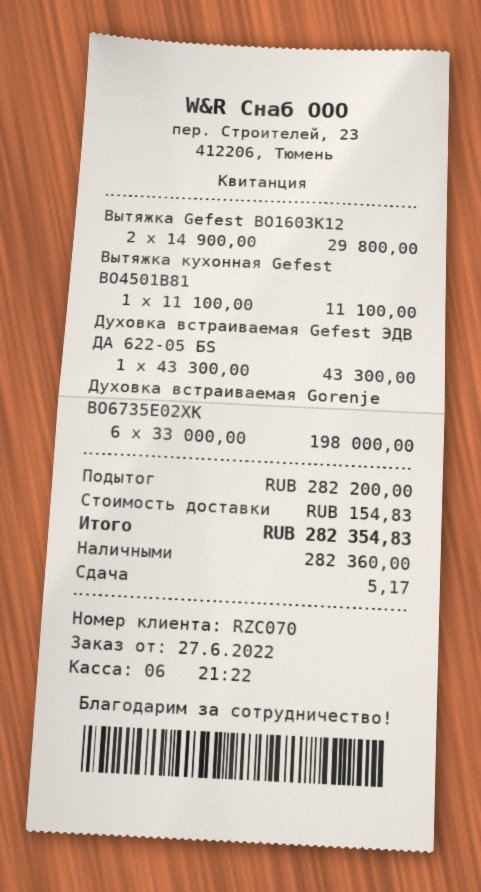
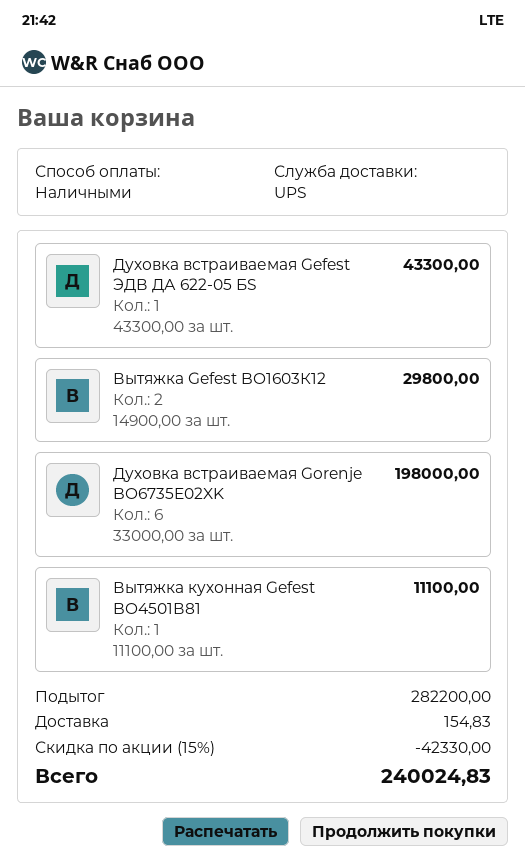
discount: none -> 15% = 42330.00
total: 282354.83 -> 240024.83

